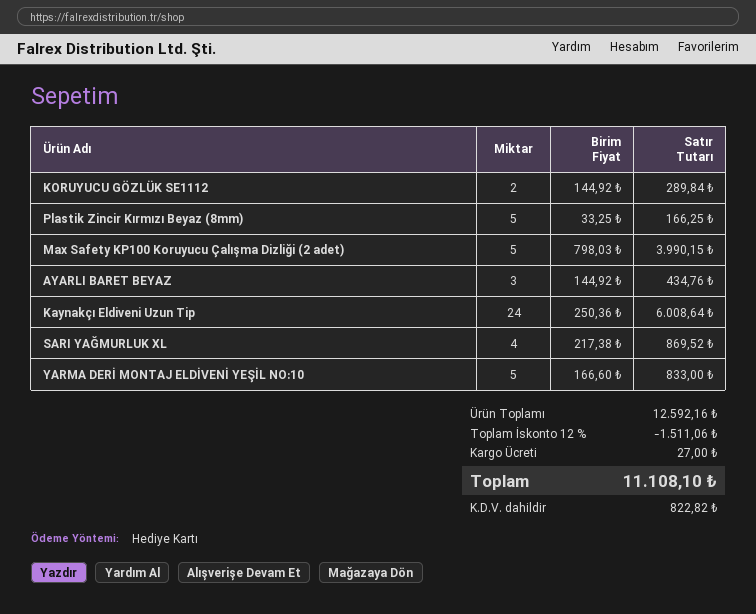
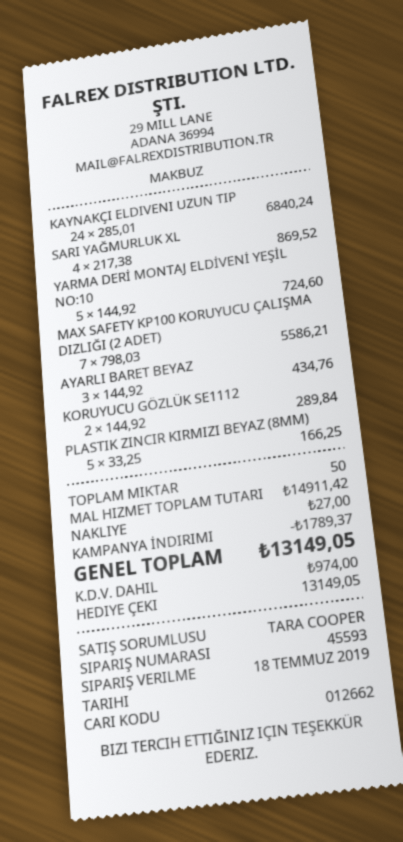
Max Safety KP100 Koruyucu Çalışma Dizliği (2 adet): 5 x 798.03 = 3990.15 -> 7 x 798.03 = 5586.21
Kaynakçı Eldiveni Uzun Tip: 24 x 250.36 = 6008.64 -> 24 x 285.01 = 6840.24
YARMA DERİ MONTAJ ELDİVENİ YEŞİL NO:10: 5 x 166.60 = 833.00 -> 5 x 144.92 = 724.60
subtotal: 12592.16 -> 14911.42
discount: 1511.06 -> 1789.37
tax: 822.82 -> 974.00
total: 11108.10 -> 13149.05

